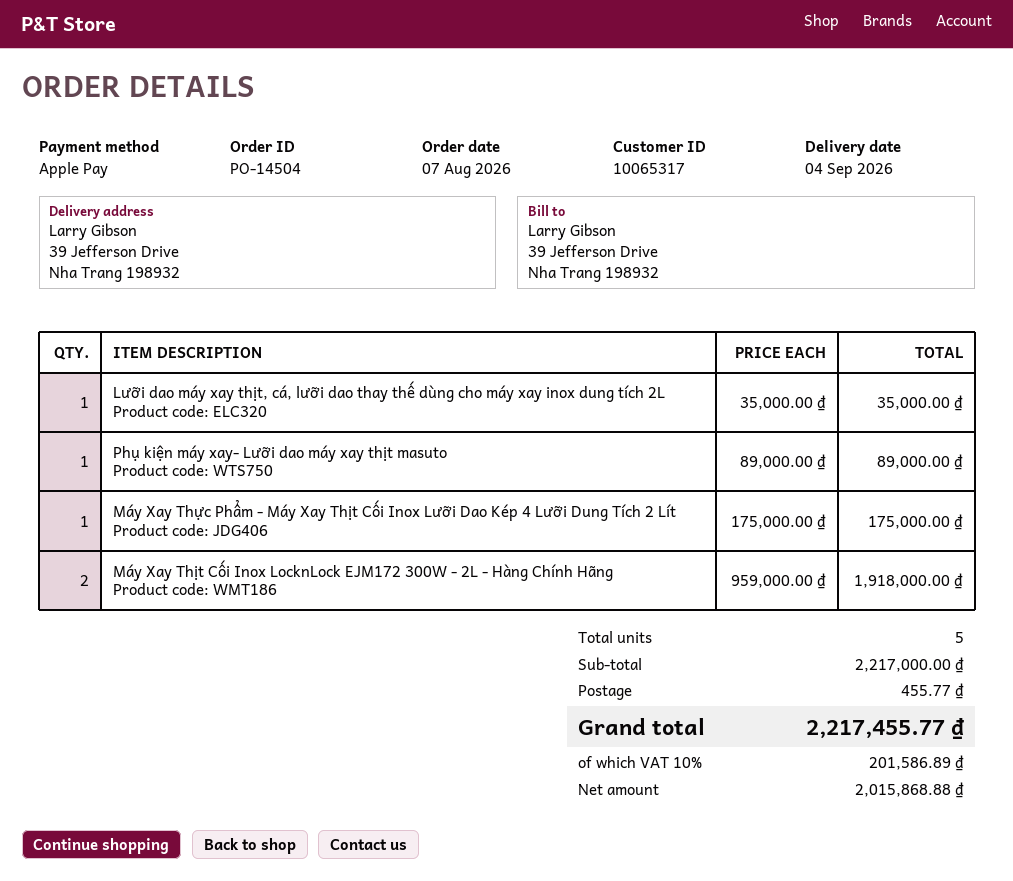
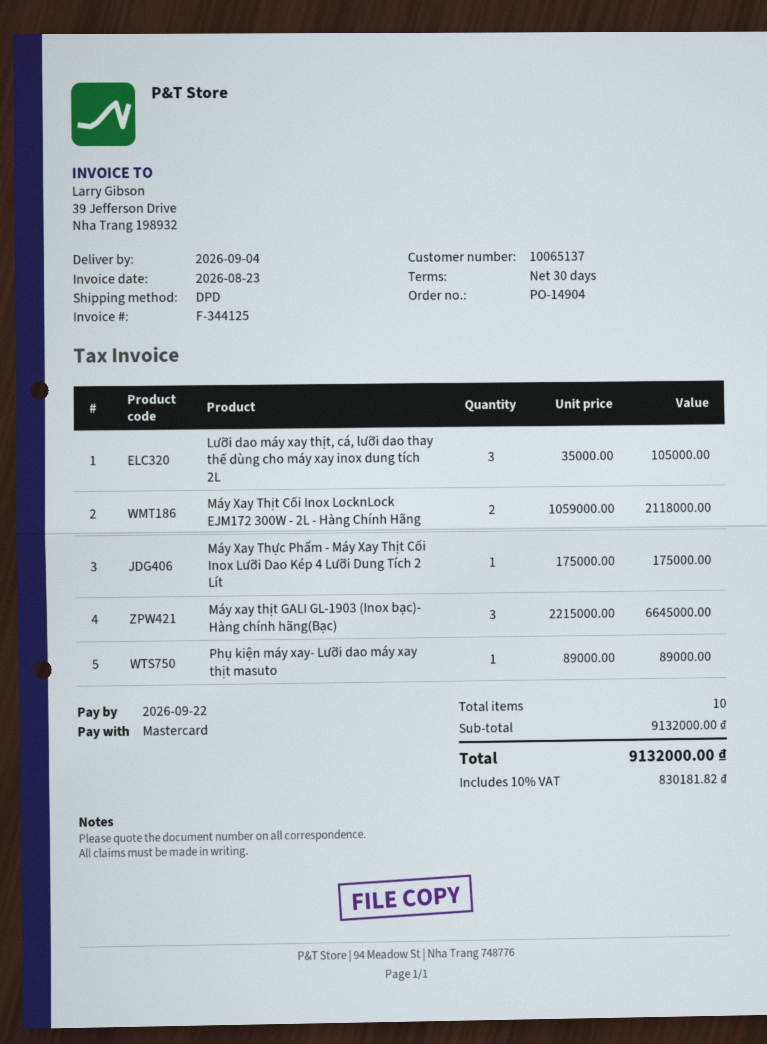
order number: PO-14504 -> PO-14904
customer number: 10065317 -> 10065137
payment method: Apple Pay -> Mastercard
Lưỡi dao máy xay thịt, cá, lưỡi dao thay thế dùng cho máy xay inox dung tích 2L: 1 x 35000.00 = 35000.00 -> 3 x 35000.00 = 105000.00
Máy Xay Thịt Cối Inox LocknLock EJM172 300W - 2L - Hàng Chính Hãng: 2 x 959000.00 = 1918000.00 -> 2 x 1059000.00 = 2118000.00
Máy xay thịt GALI GL-1903 (Inox bạc)- Hàng chính hãng(Bạc): none -> 3 x 2215000.00 = 6645000.00
total quantity: 5 -> 10
subtotal: 2217000.00 -> 9132000.00
shipping: 455.77 -> none
tax: 10% = 201586.89 -> 10% = 830181.82
total: 2217455.77 -> 9132000.00

